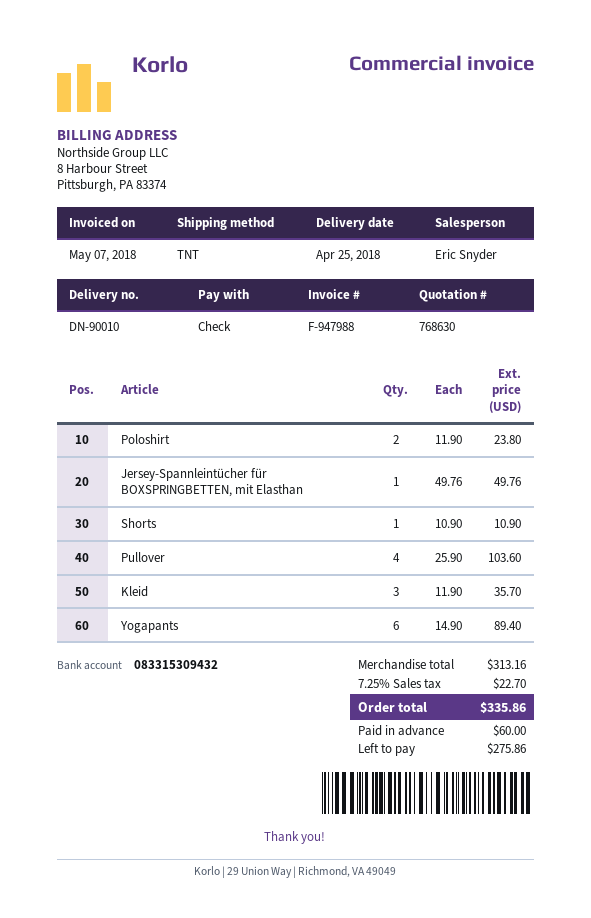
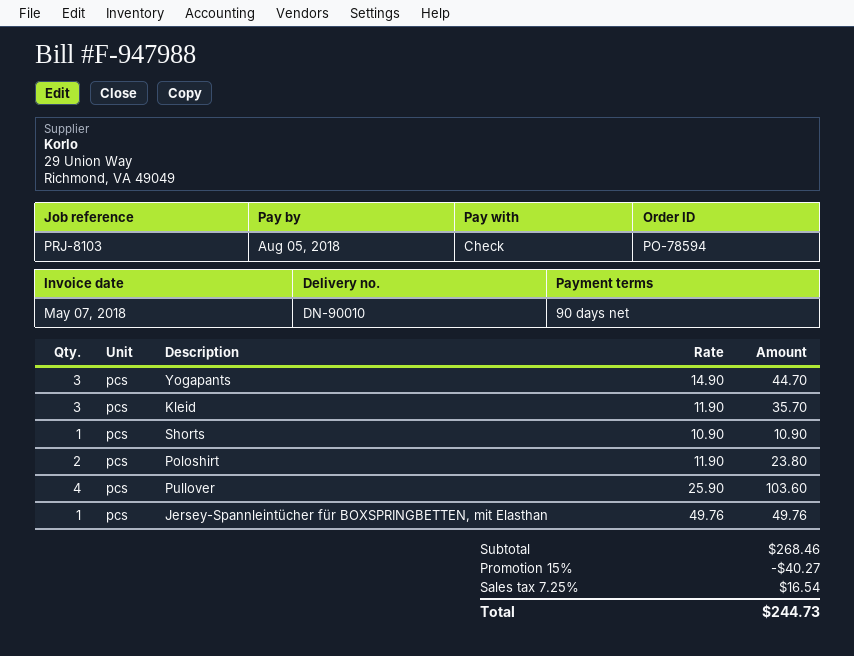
Yogapants: 6 x 14.90 = 89.40 -> 3 x 14.90 = 44.70
subtotal: 313.16 -> 268.46
discount: none -> 15% = 40.27
tax: 7.25% = 22.70 -> 7.25% = 16.54
total: 335.86 -> 244.73

